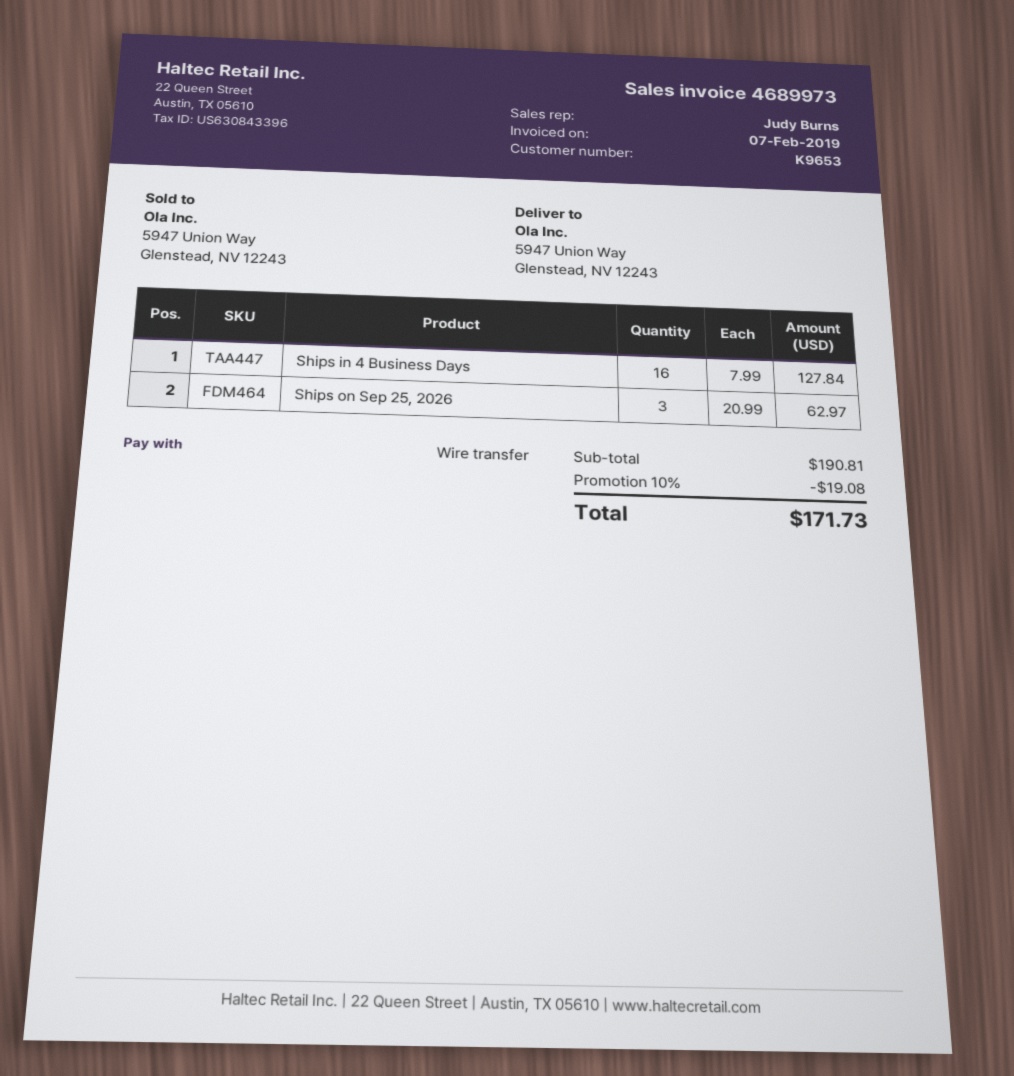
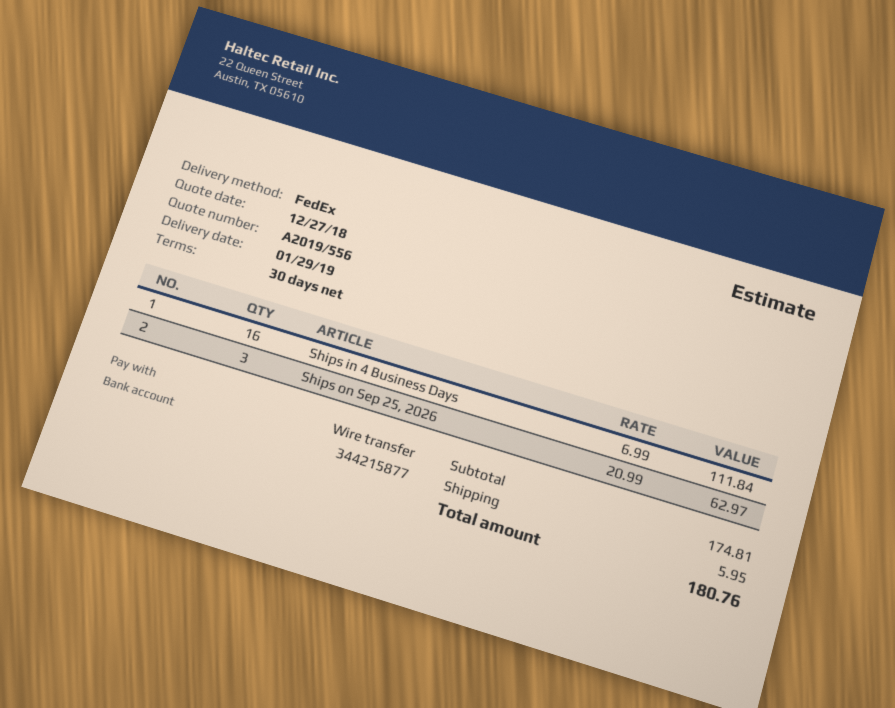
Ships in 4 Business Days: 16 x 7.99 = 127.84 -> 16 x 6.99 = 111.84
subtotal: 190.81 -> 174.81
discount: 10% = 19.08 -> none
shipping: none -> 5.95
total: 171.73 -> 180.76

